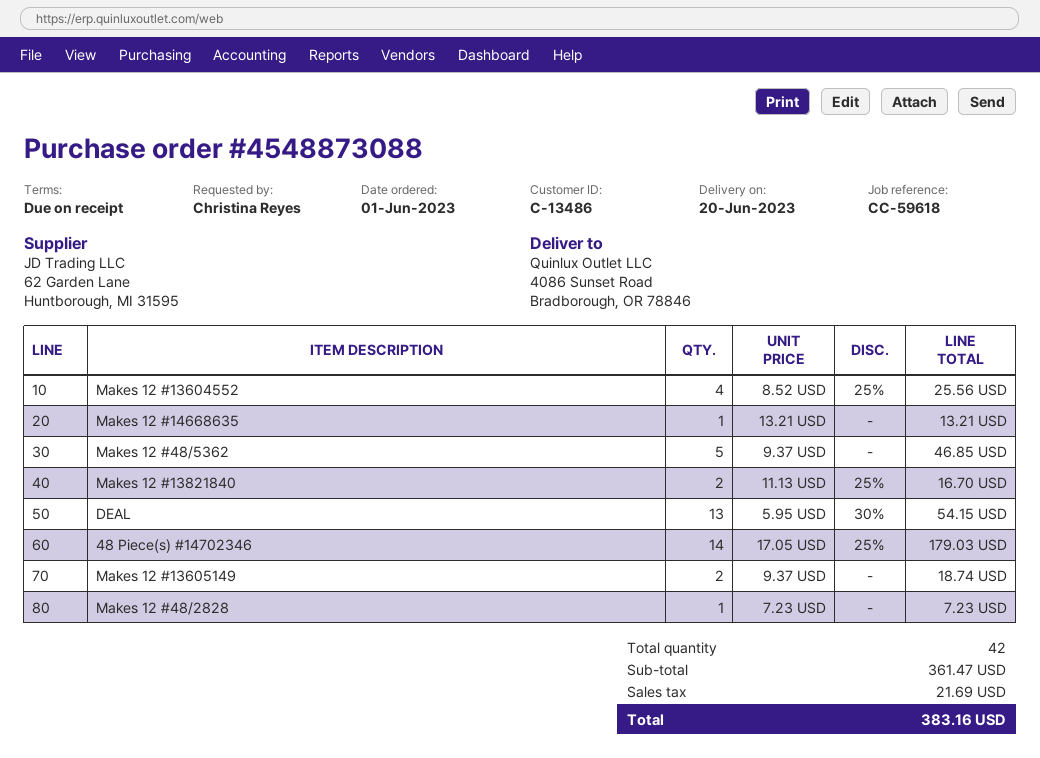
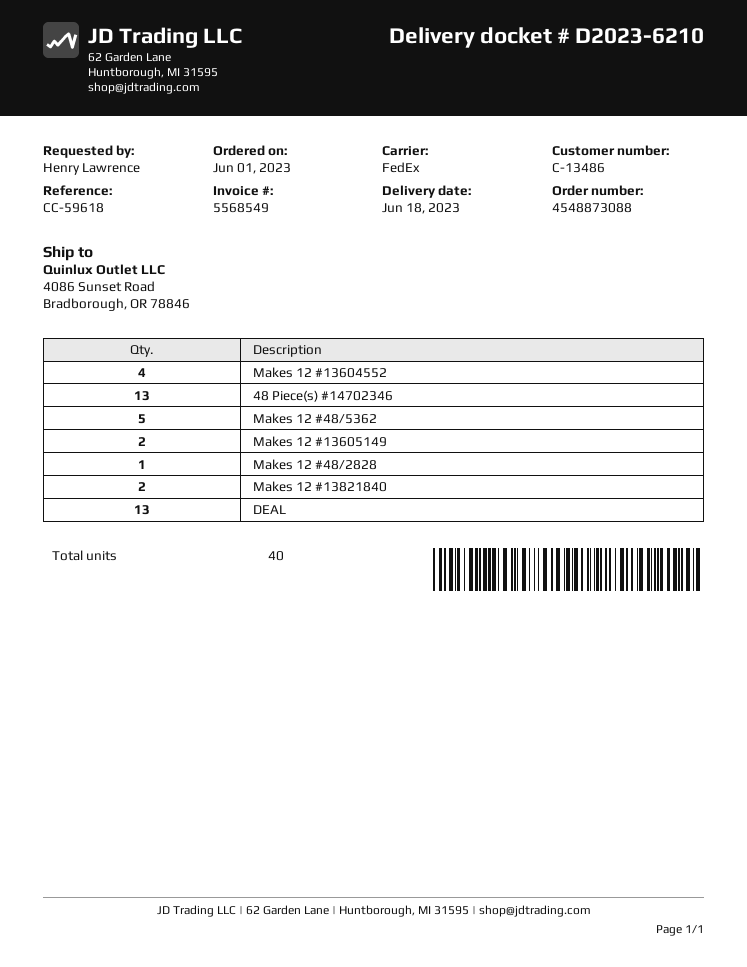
delivery date: 2023-06-20 -> 2023-06-18
ordered by: Christina Reyes -> Henry Lawrence
Makes 12 #14668635: 1 -> none
48 Piece(s) #14702346: 14 -> 13
total quantity: 42 -> 40

